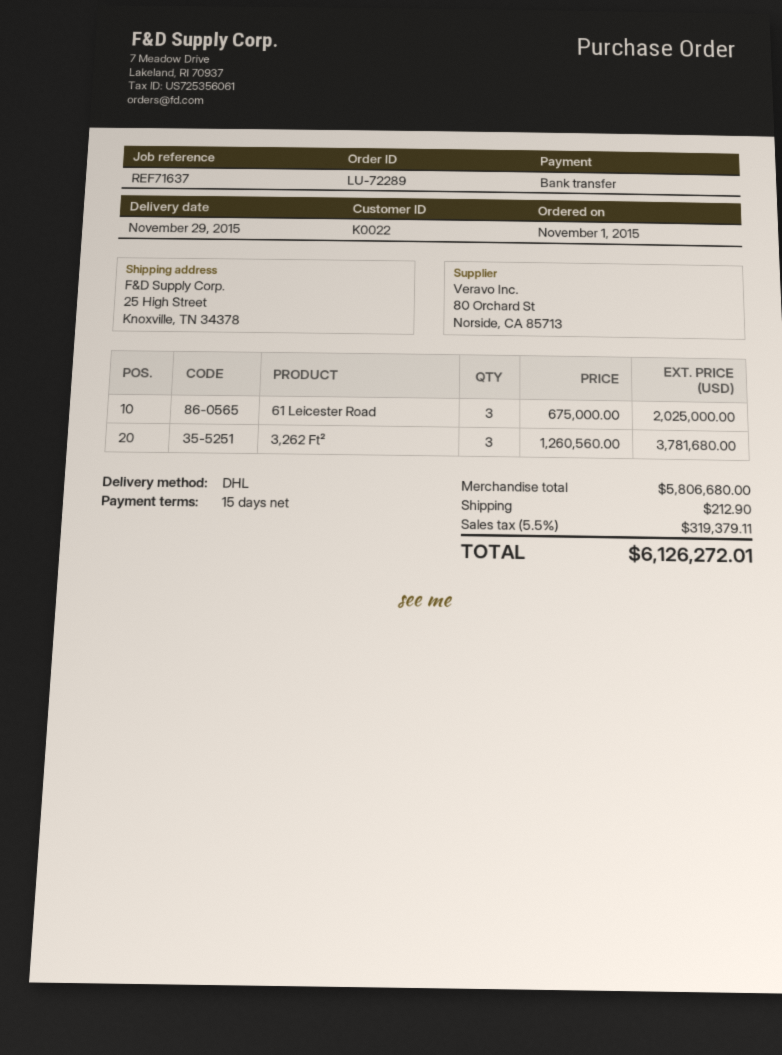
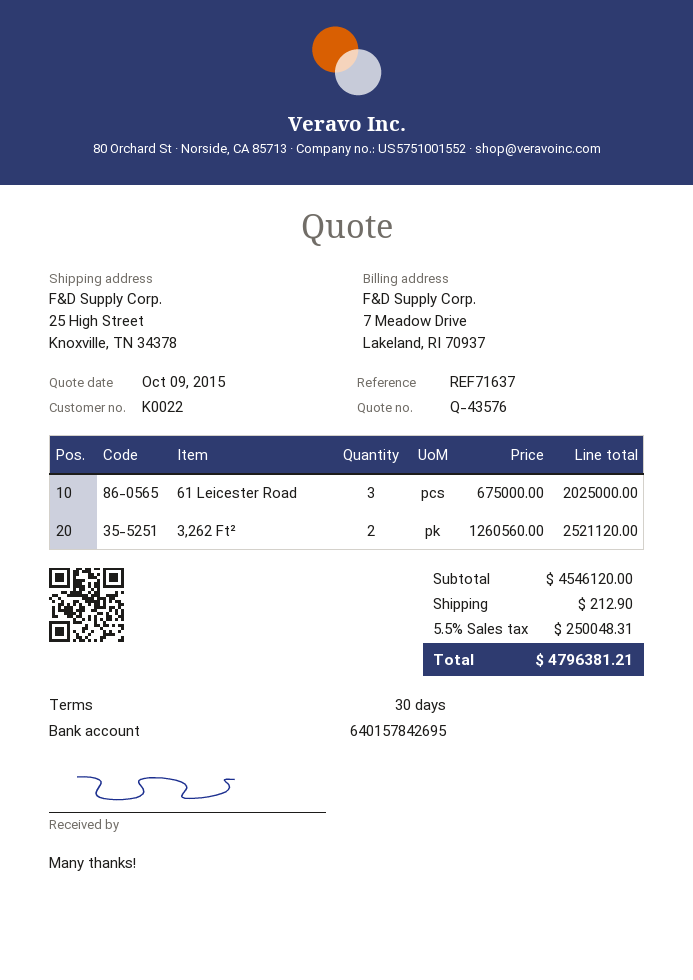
payment terms: 15 days -> 30 days
3,262 Ft²: 3 x 1260560.00 = 3781680.00 -> 2 x 1260560.00 = 2521120.00
subtotal: 5806680.00 -> 4546120.00
tax: 5.5% = 319379.11 -> 5.5% = 250048.31
total: 6126272.01 -> 4796381.21

